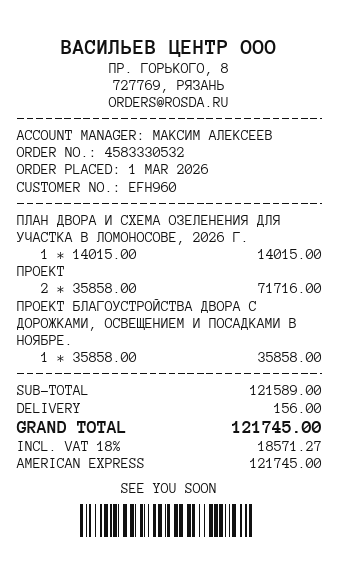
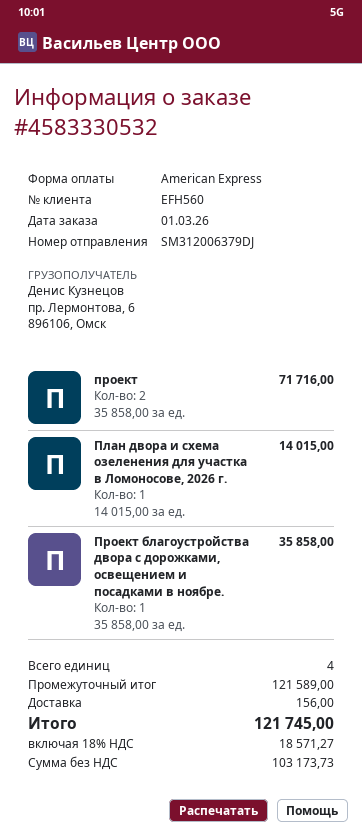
customer number: EFH960 -> EFH560

